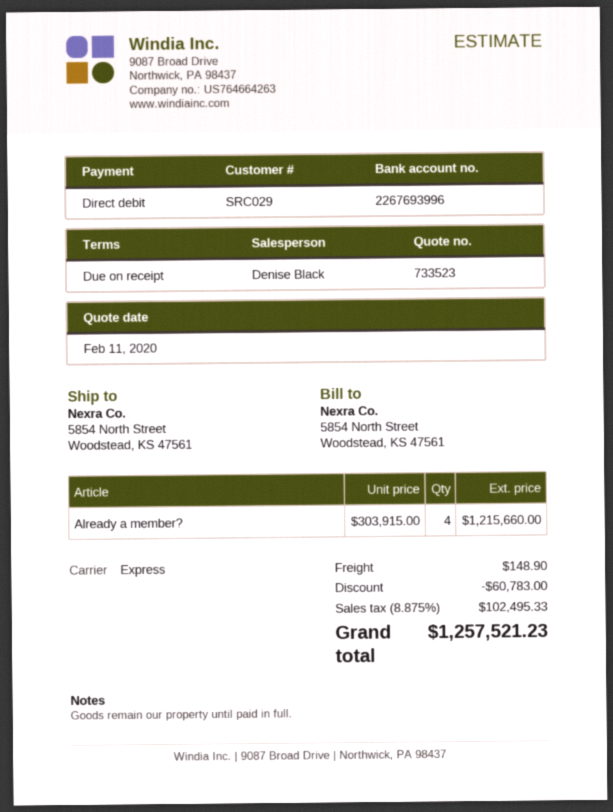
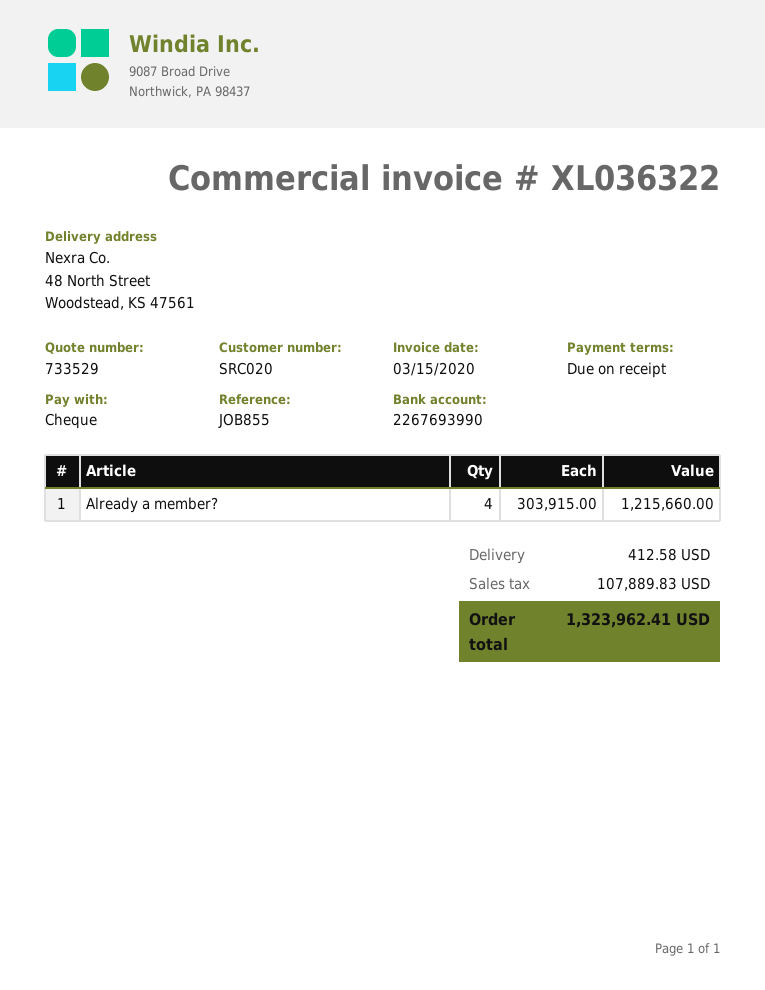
quote number: 733523 -> 733529
customer number: SRC029 -> SRC020
payment method: direct debit -> cheque
bank account: 2267693996 -> 2267693990
ship to: 5854 North Street, Woodstead, KS 47561 -> 48 North Street, Woodstead, KS 47561
discount: 60783.00 -> none
shipping: 148.90 -> 412.58
tax: 102495.33 -> 107889.83
total: 1257521.23 -> 1323962.41

